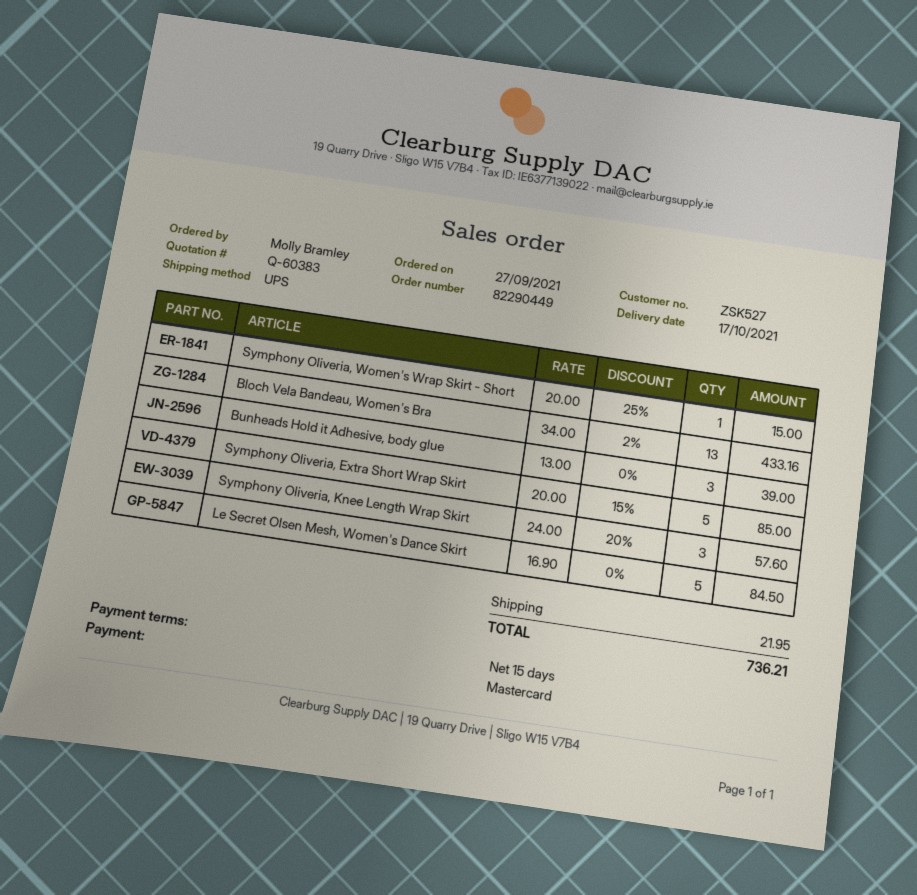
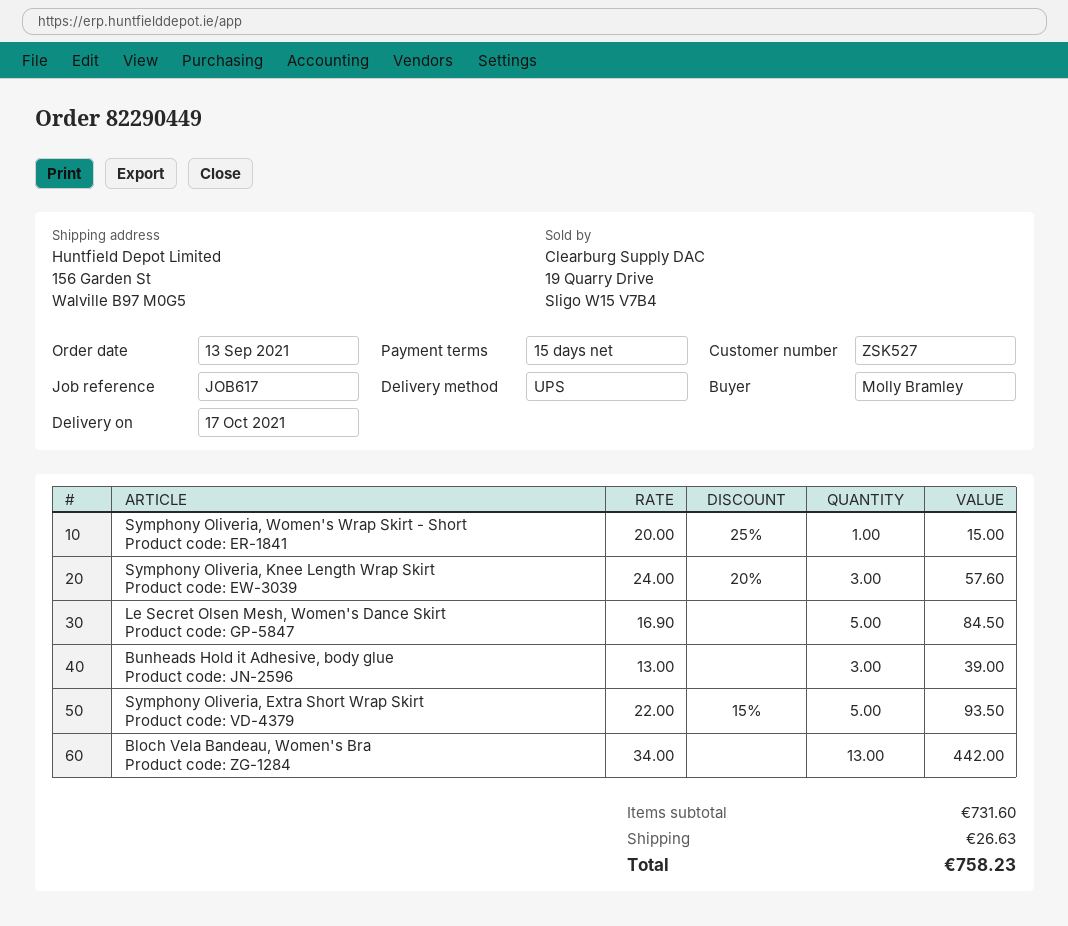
order date: 2021-09-27 -> 2021-09-13
Bloch Vela Bandeau, Women's Bra: 13 x 34.00 - 2% = 433.16 -> 13 x 34.00 = 442.00
Symphony Oliveria, Extra Short Wrap Skirt: 5 x 20.00 - 15% = 85.00 -> 5 x 22.00 - 15% = 93.50
shipping: 21.95 -> 26.63
total: 736.21 -> 758.23

